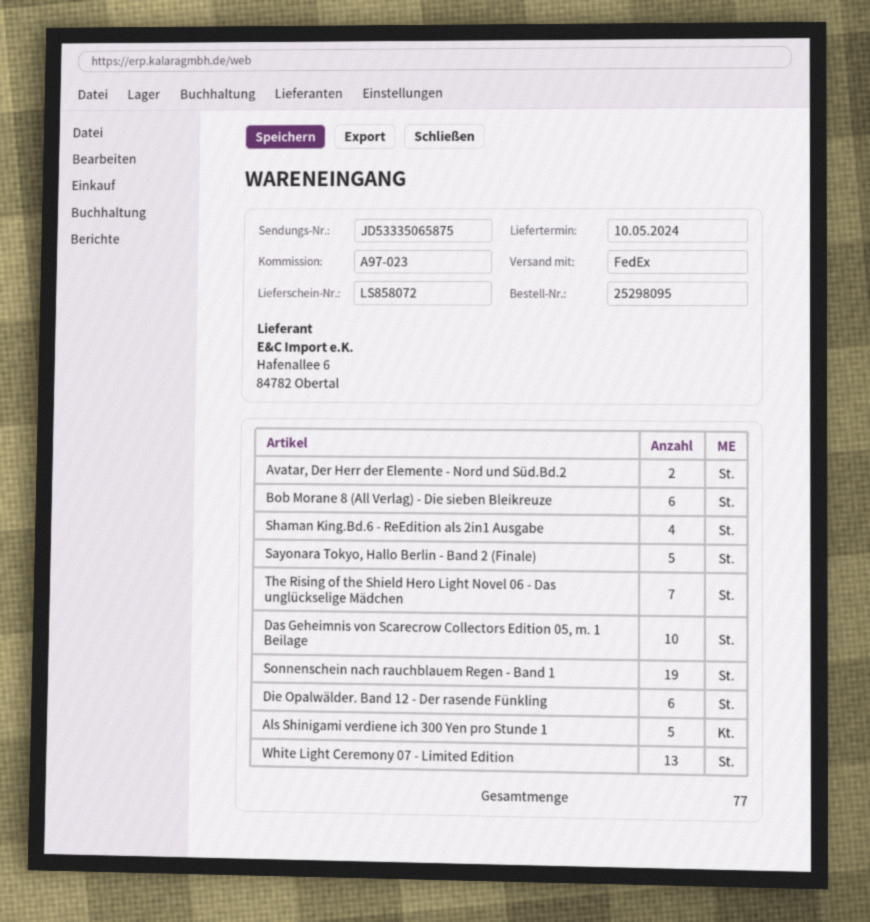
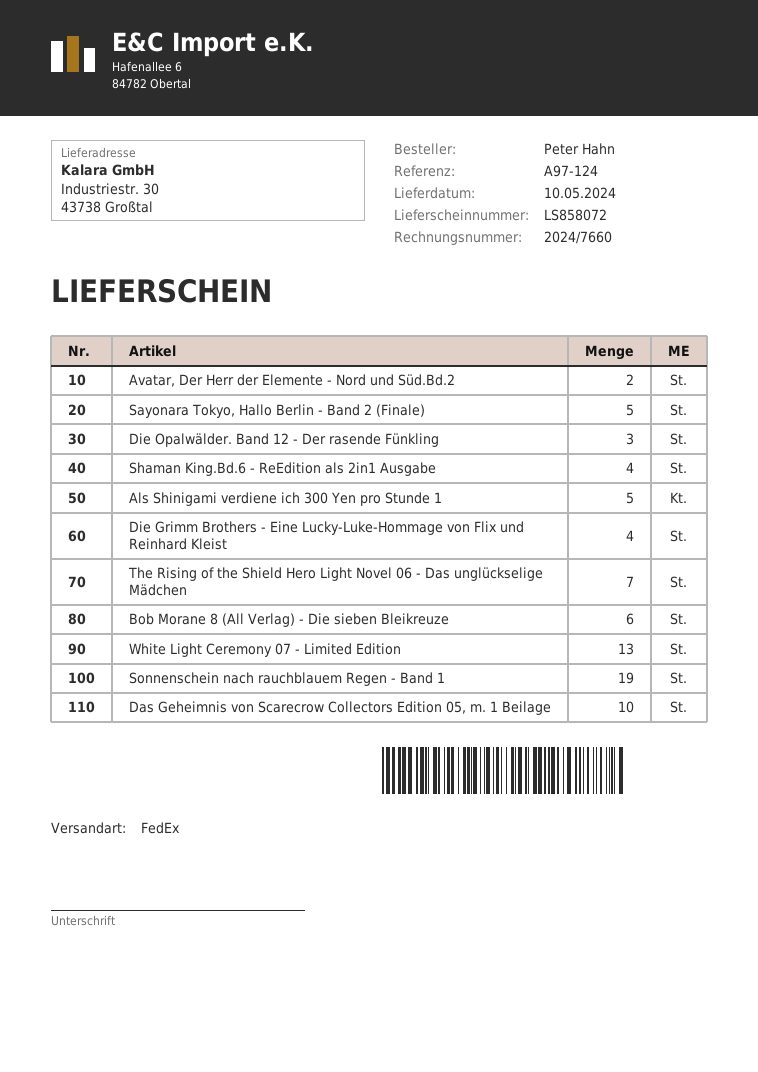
reference: A97-023 -> A97-124
Die Opalwälder. Band 12 - Der rasende Fünkling: 6 -> 3
Die Grimm Brothers - Eine Lucky-Luke-Hommage von Flix und Reinhard Kleist: none -> 4

